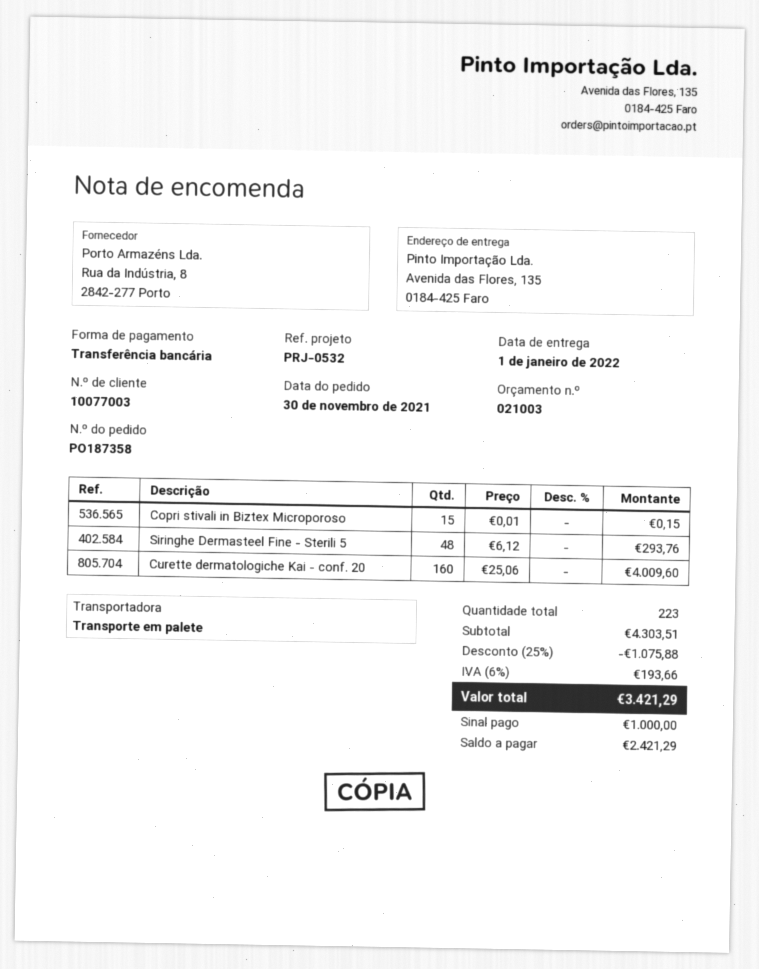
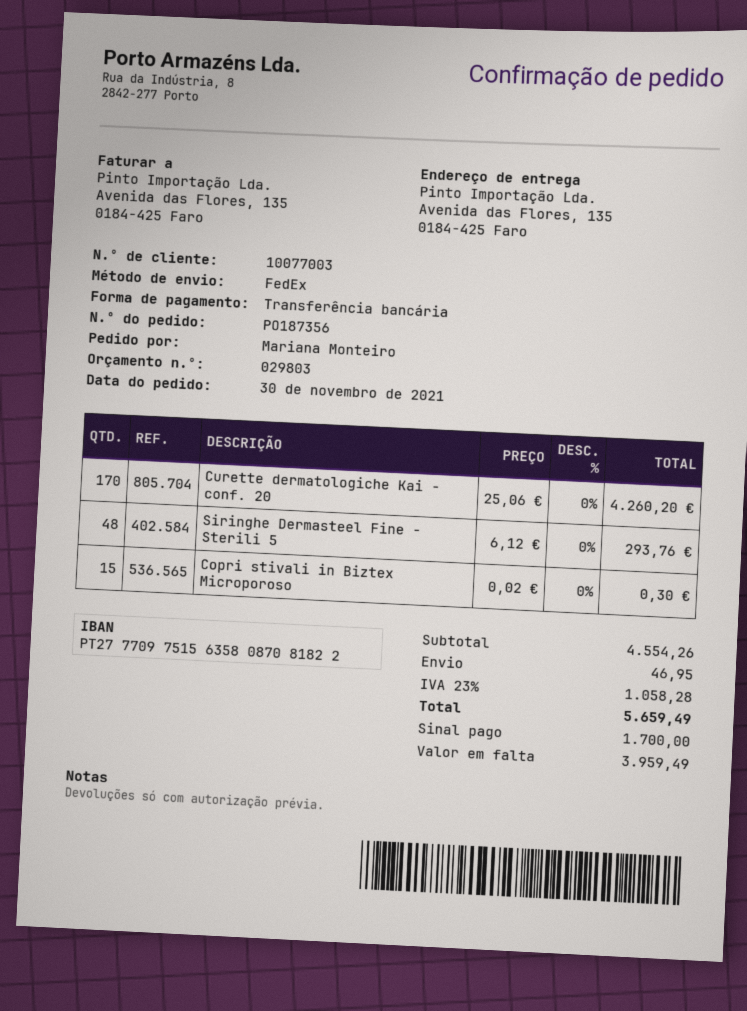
quote number: 021003 -> 029803
order number: PO187358 -> PO187356
shipping method: pallet freight -> FedEx
Copri stivali in Biztex Microporoso: 15 x 0.01 = 0.15 -> 15 x 0.02 = 0.30
Curette dermatologiche Kai - conf. 20: 160 x 25.06 = 4009.60 -> 170 x 25.06 = 4260.20
subtotal: 4303.51 -> 4554.26
discount: 25% = 1075.88 -> none
shipping: none -> 46.95
tax: 6% = 193.66 -> 23% = 1058.28
total: 3421.29 -> 5659.49
deposit: 1000.00 -> 1700.00
balance: 2421.29 -> 3959.49

